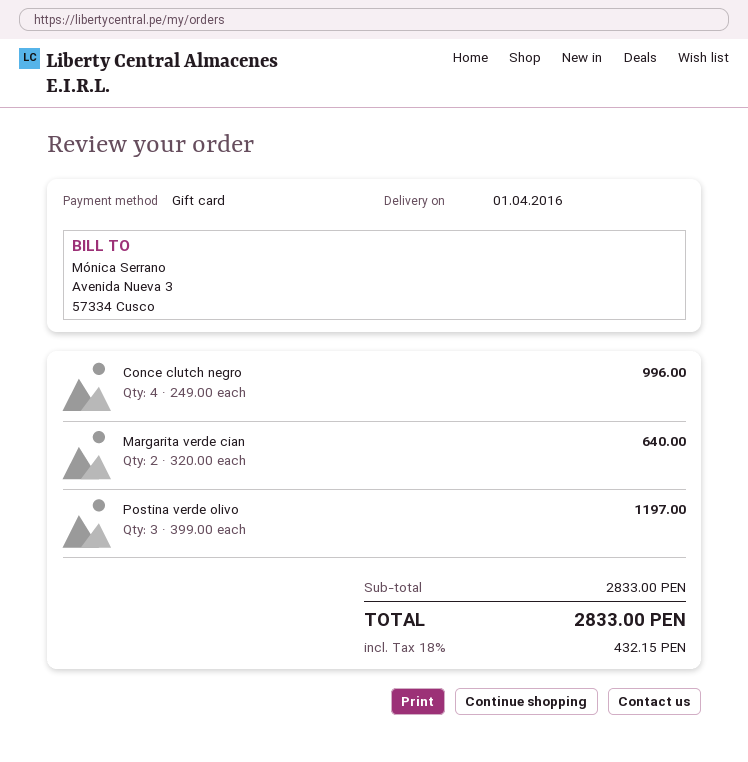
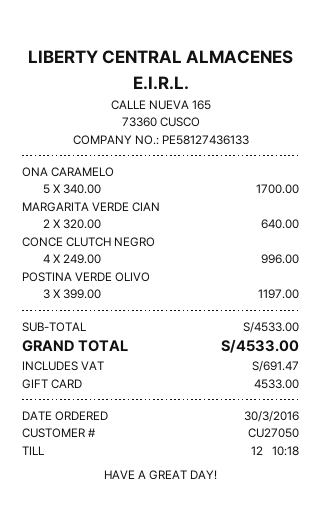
ONA CARAMELO: none -> 5 x 340.00 = 1700.00
subtotal: 2833.00 -> 4533.00
tax: 432.15 -> 691.47
total: 2833.00 -> 4533.00

